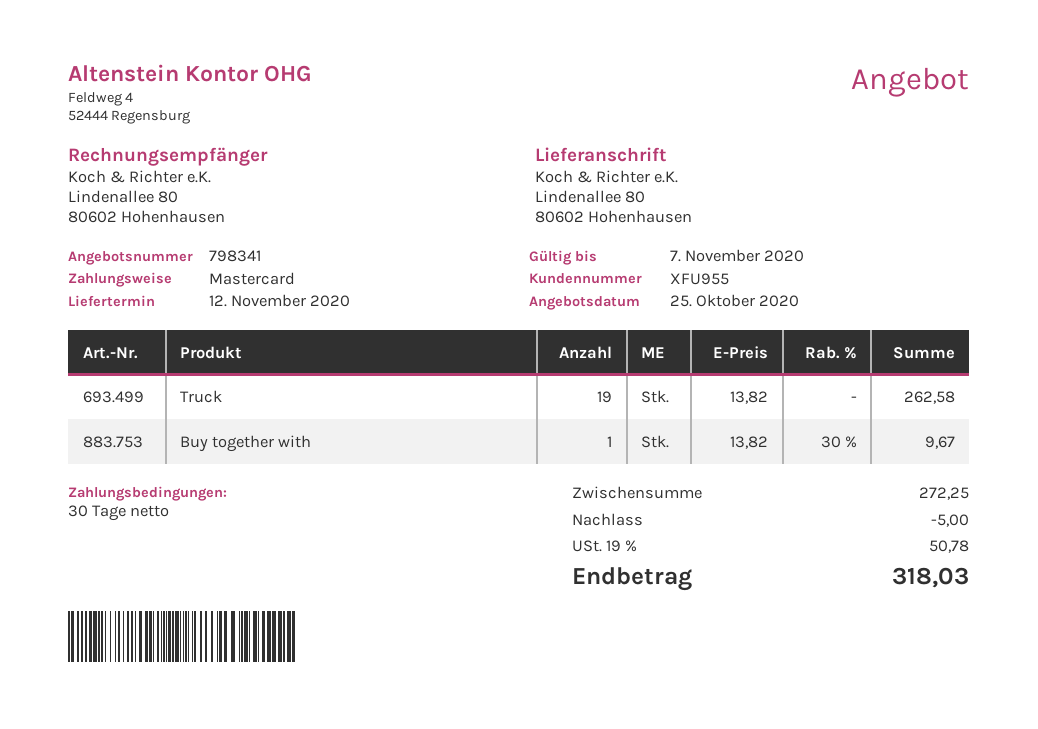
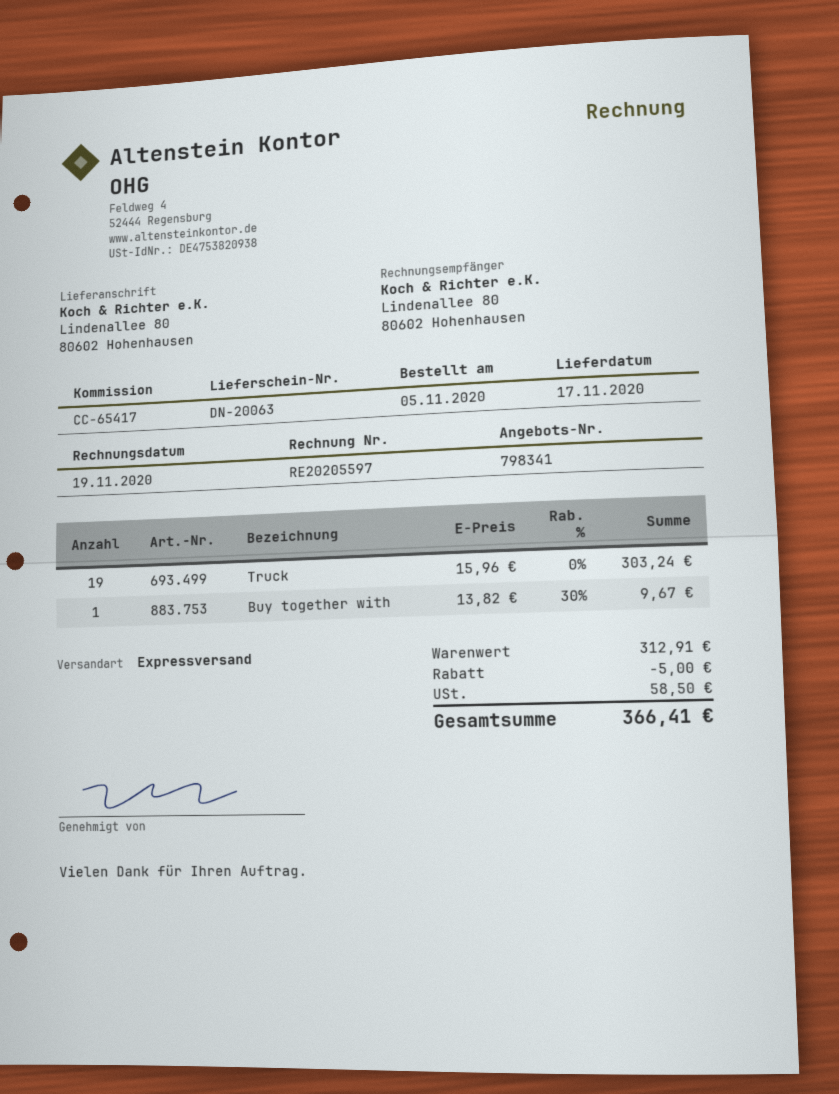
delivery date: 2020-11-12 -> 2020-11-17
Truck: 19 x 13.82 = 262.58 -> 19 x 15.96 = 303.24
subtotal: 272.25 -> 312.91
tax: 50.78 -> 58.50
total: 318.03 -> 366.41

